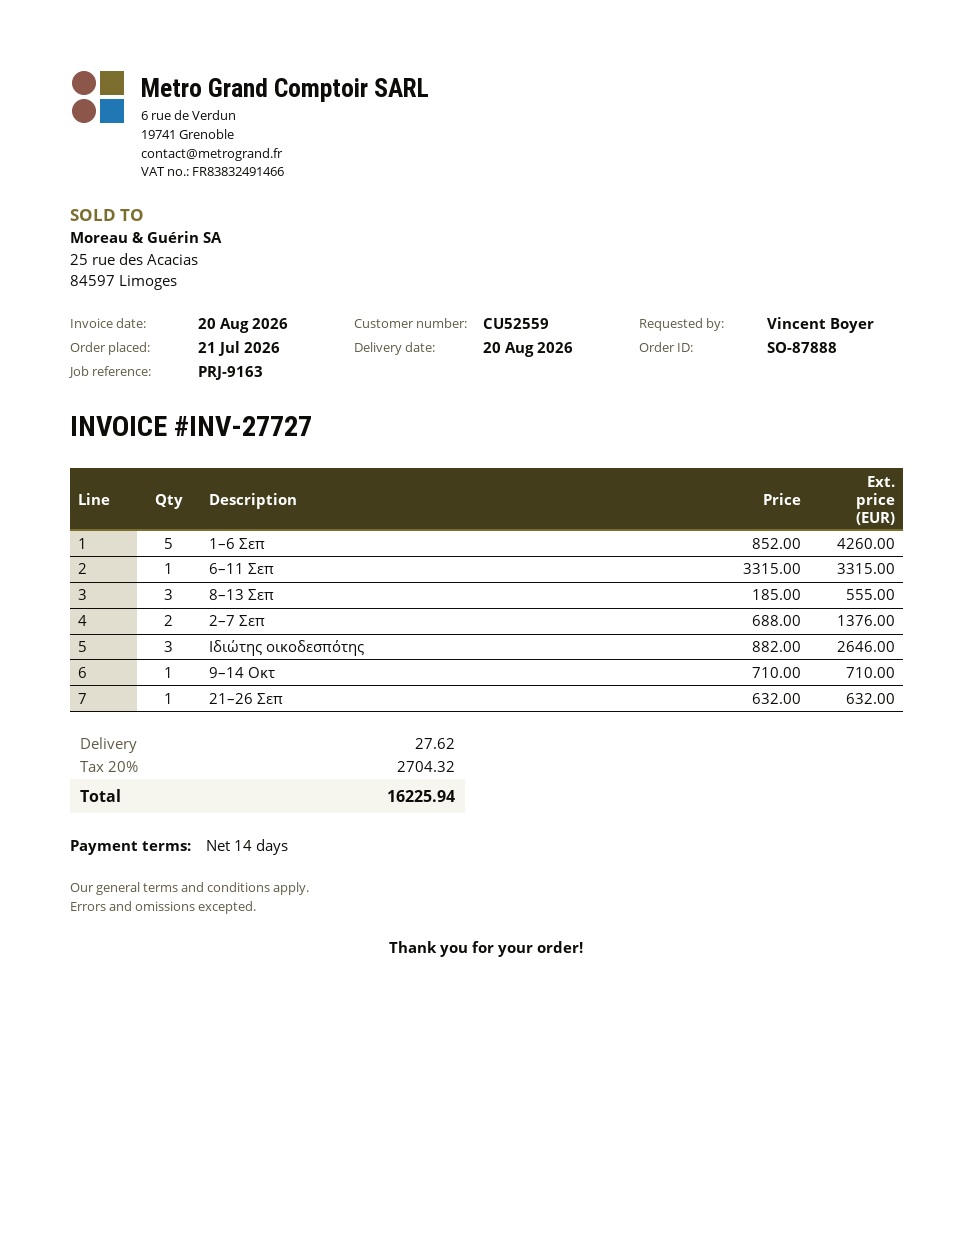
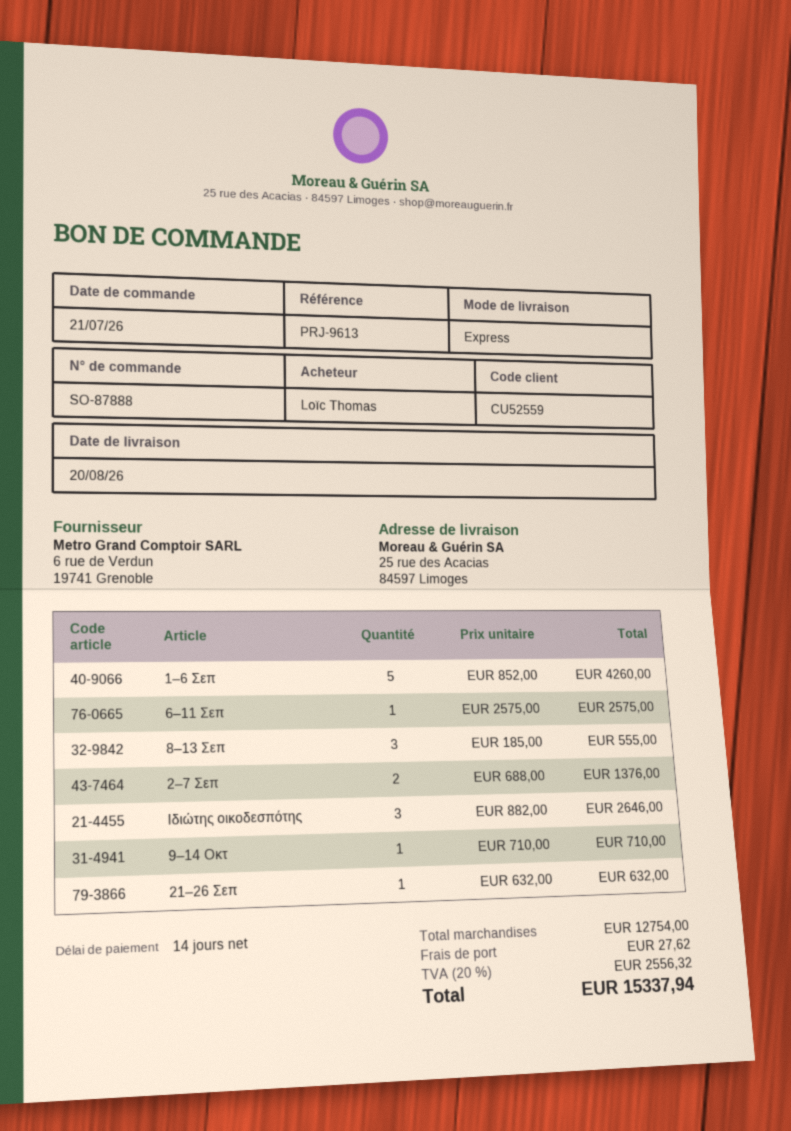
reference: PRJ-9163 -> PRJ-9613
ordered by: Vincent Boyer -> Loïc Thomas
6–11 Σεπ: 1 x 3315.00 = 3315.00 -> 1 x 2575.00 = 2575.00
tax: 20% = 2704.32 -> 20% = 2556.32
total: 16225.94 -> 15337.94

